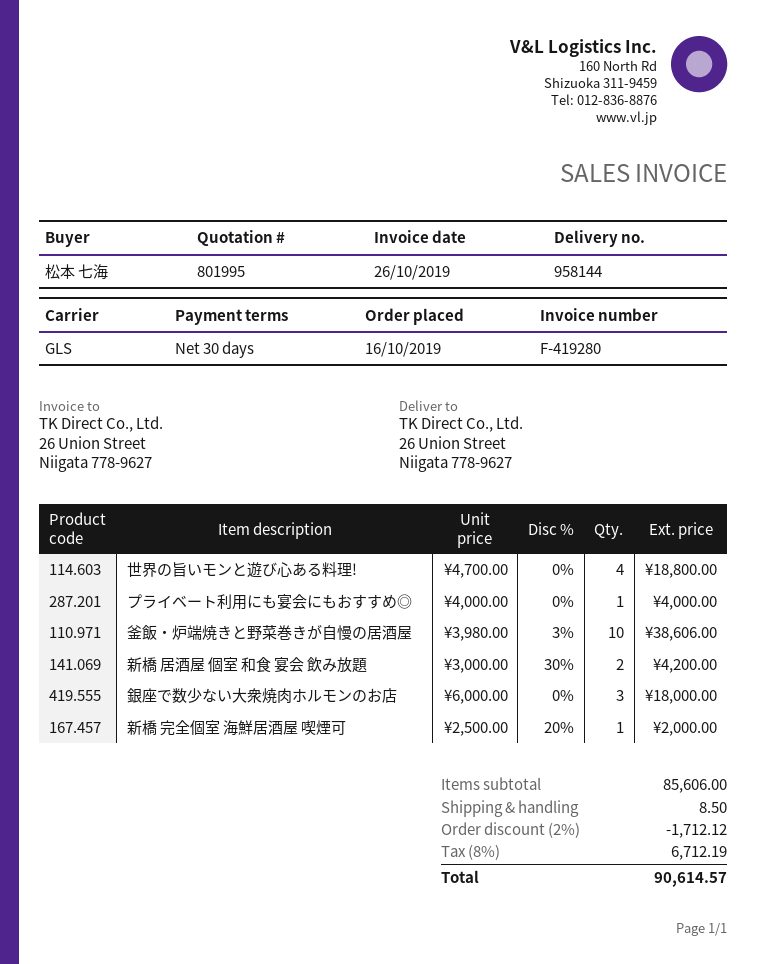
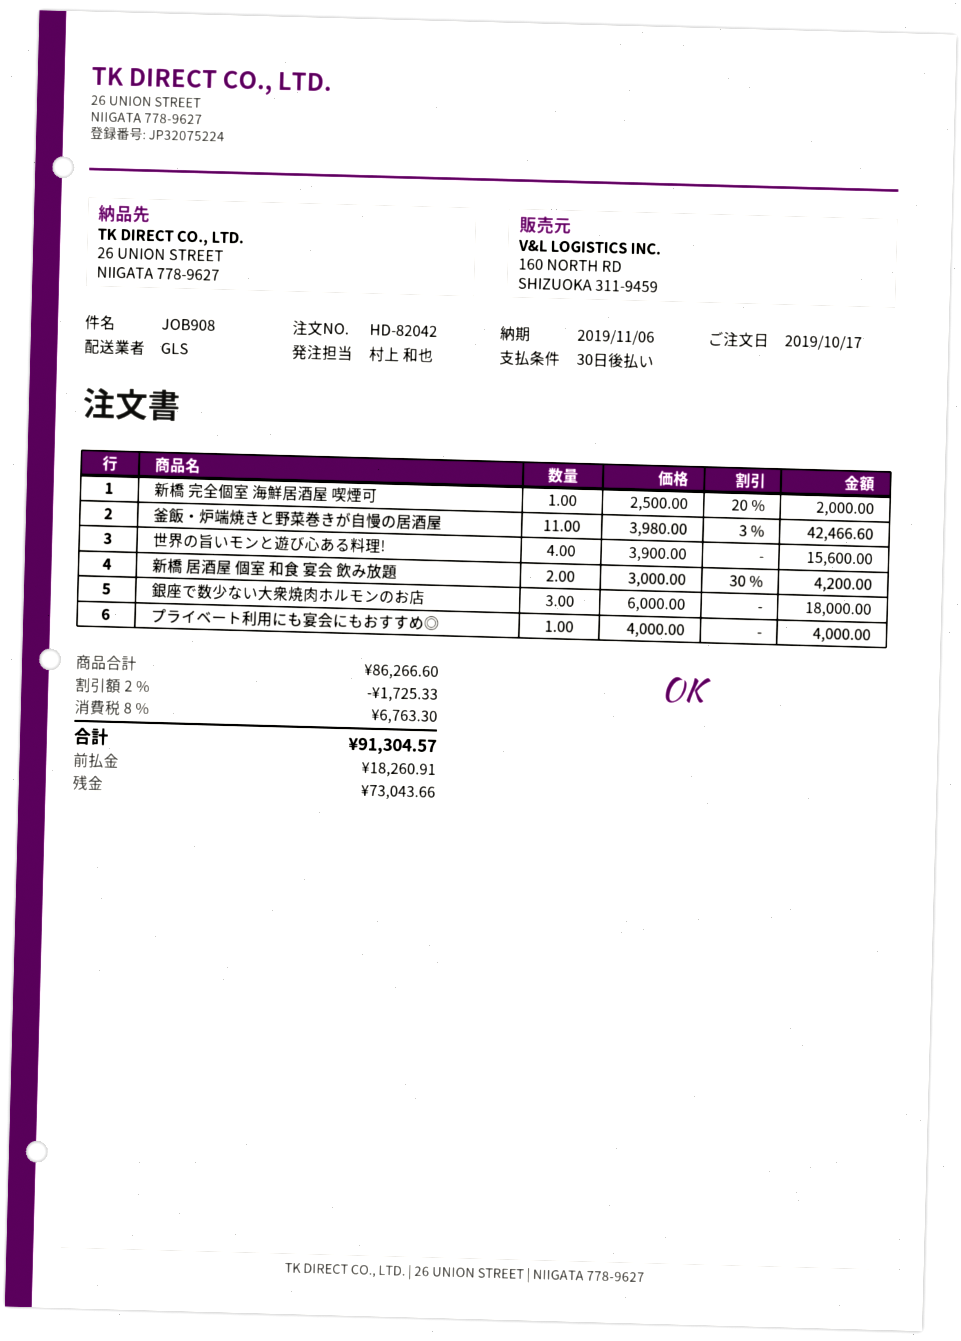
order date: 2019-10-16 -> 2019-10-17
ordered by: 松本 七海 -> 村上 和也
世界の旨いモンと遊び心ある料理!: 4 x 4700.00 = 18800.00 -> 4 x 3900.00 = 15600.00
釜飯・炉端焼きと野菜巻きが自慢の居酒屋: 10 x 3980.00 - 3% = 38606.00 -> 11 x 3980.00 - 3% = 42466.60
subtotal: 85606.00 -> 86266.60
discount: 2% = 1712.12 -> 2% = 1725.33
shipping: 8.50 -> none
tax: 8% = 6712.19 -> 8% = 6763.30
total: 90614.57 -> 91304.57

